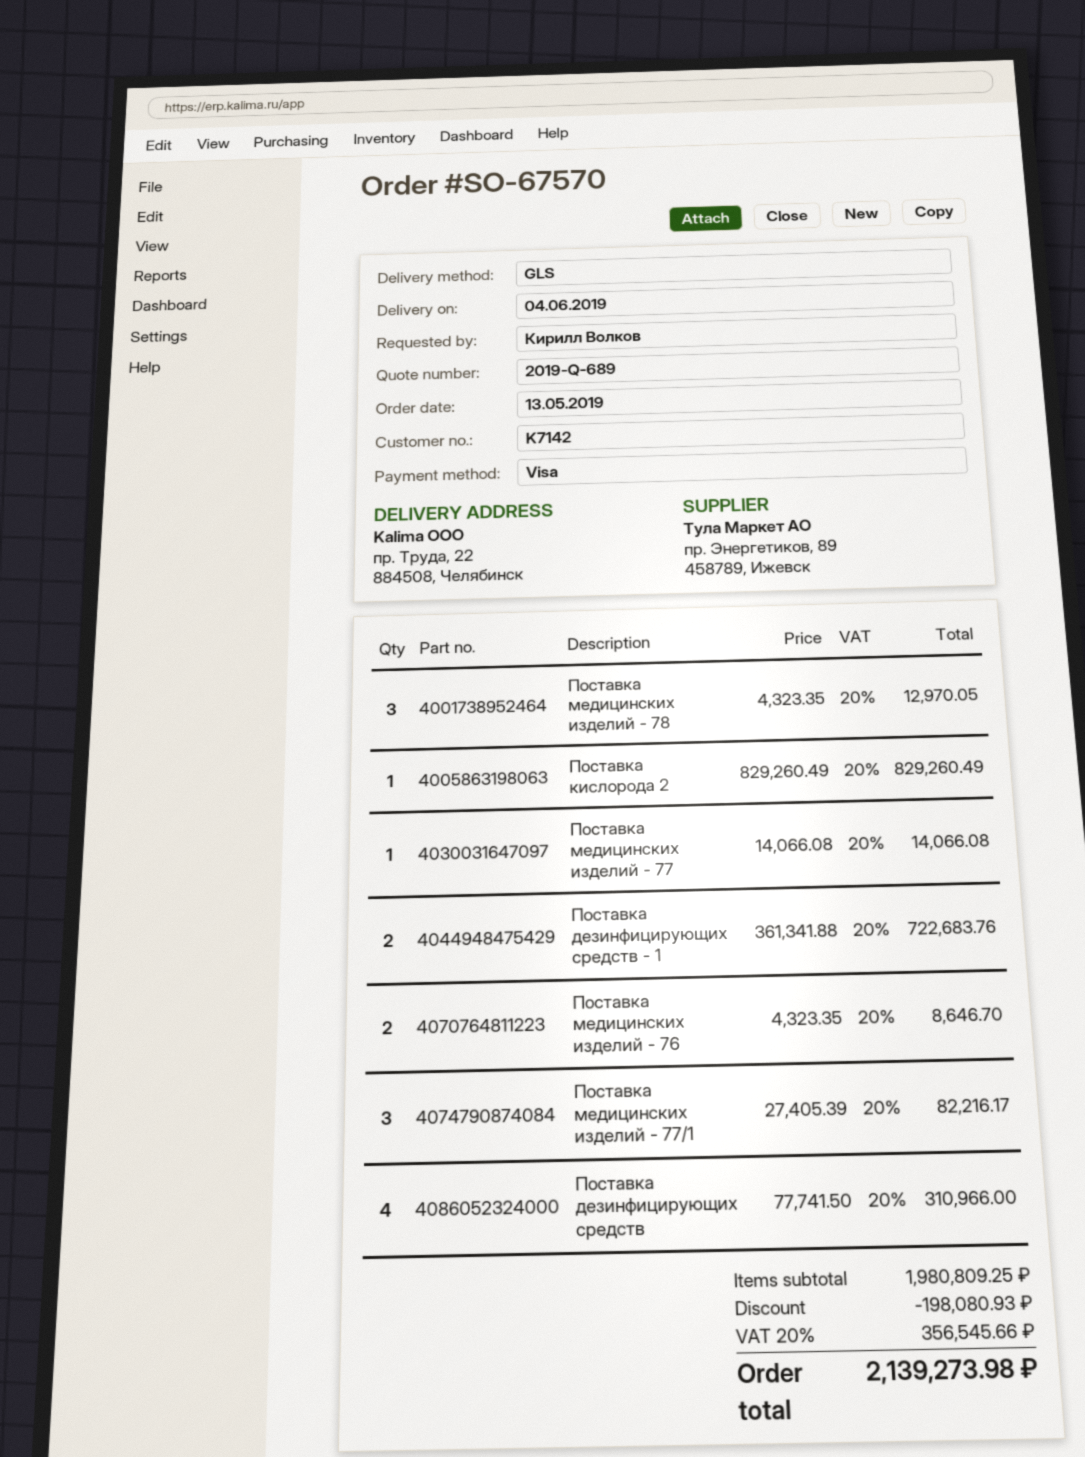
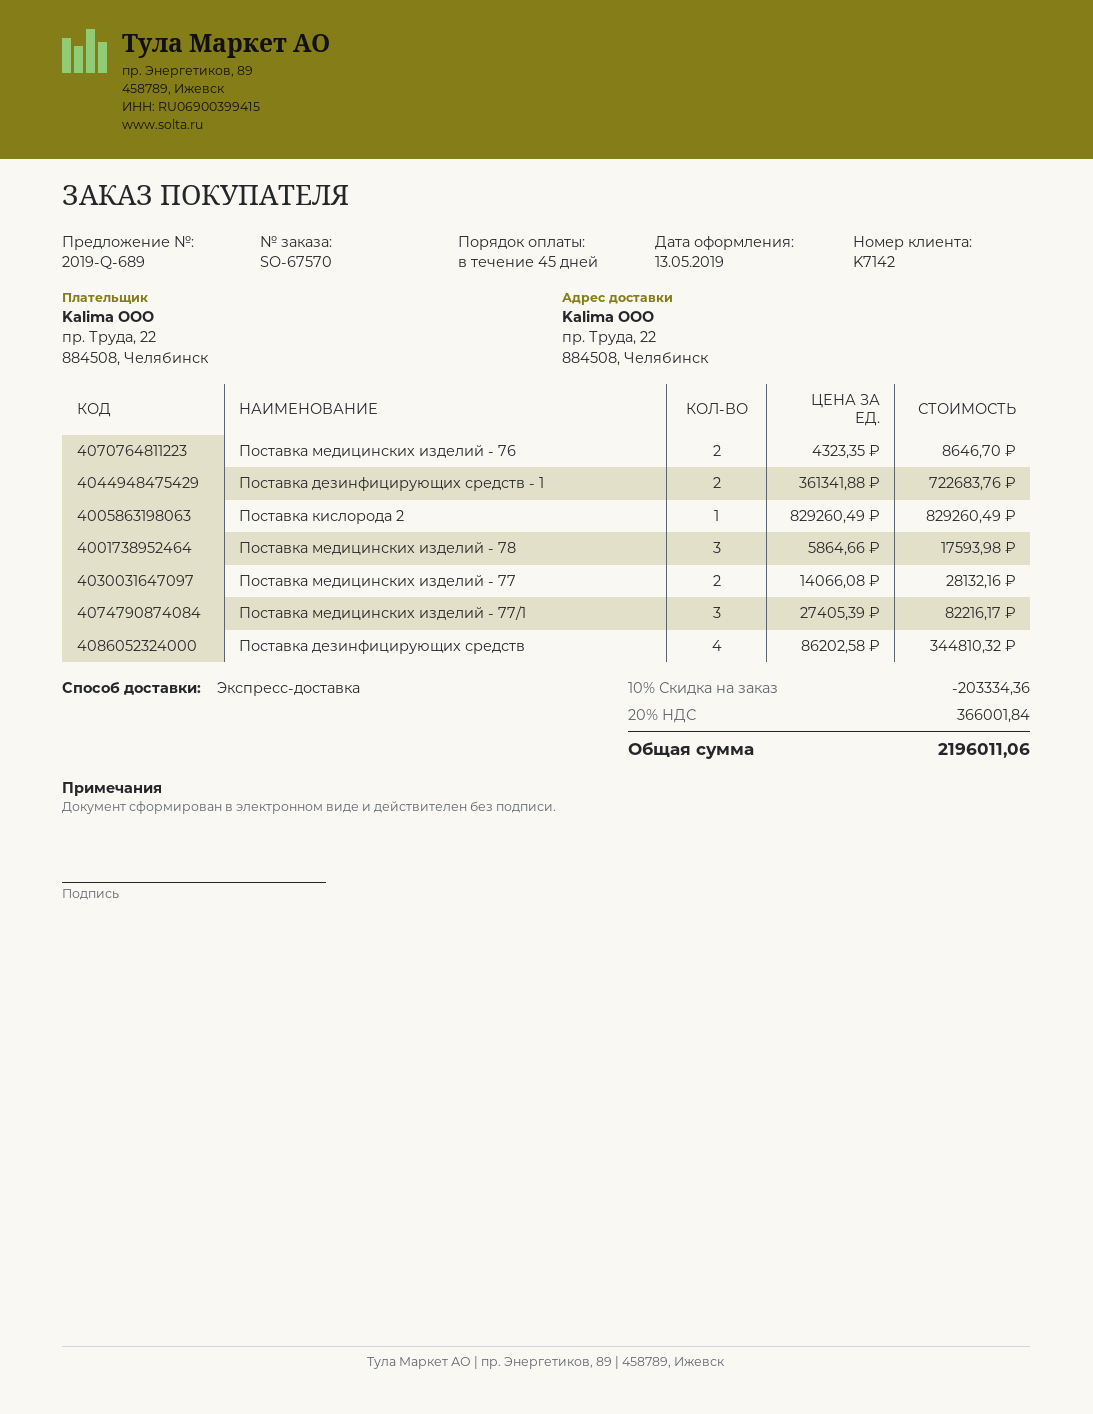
shipping method: GLS -> express
Поставка медицинских изделий - 78: 3 x 4323.35 = 12970.05 -> 3 x 5864.66 = 17593.98
Поставка медицинских изделий - 77: 1 x 14066.08 = 14066.08 -> 2 x 14066.08 = 28132.16
Поставка дезинфицирующих средств: 4 x 77741.50 = 310966.00 -> 4 x 86202.58 = 344810.32
discount: 198080.93 -> 203334.36
tax: 20% = 356545.66 -> 20% = 366001.84
total: 2139273.98 -> 2196011.06

